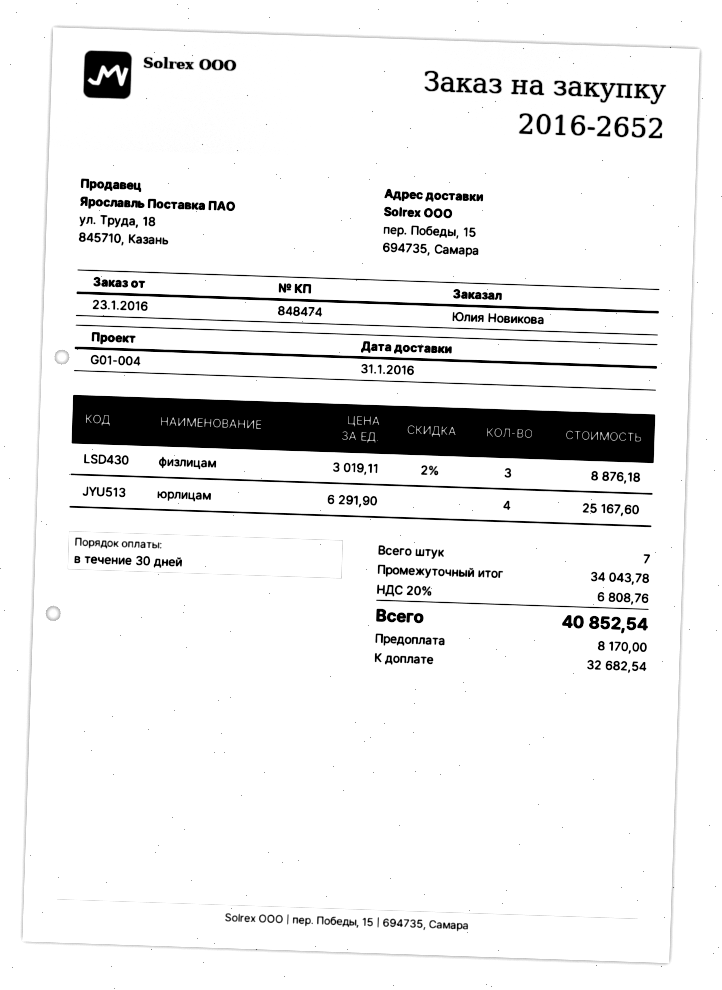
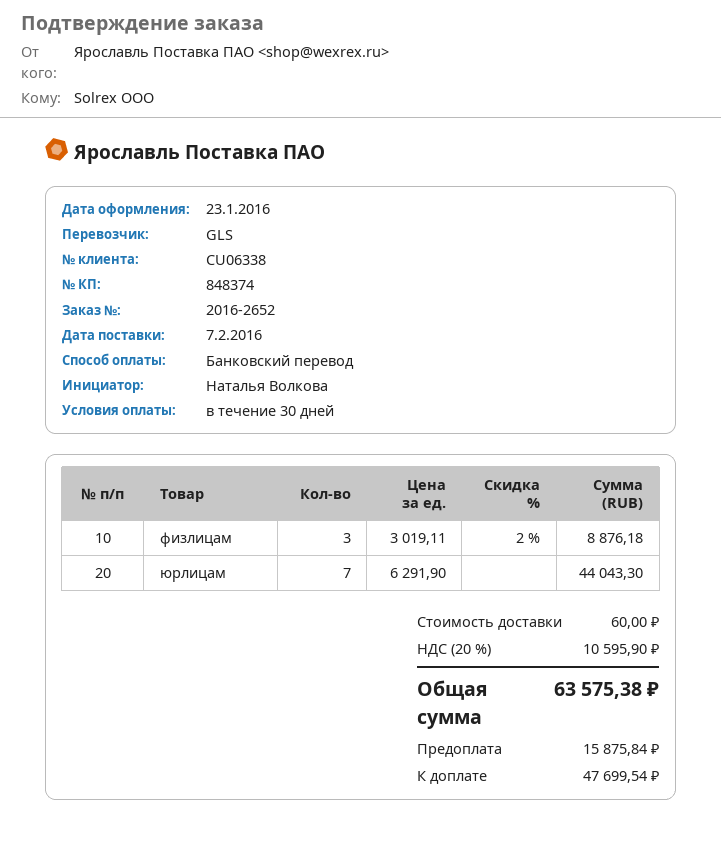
quote number: 848474 -> 848374
delivery date: 2016-01-31 -> 2016-02-07
ordered by: Юлия Новикова -> Наталья Волкова
юрлицам: 4 x 6291.90 = 25167.60 -> 7 x 6291.90 = 44043.30
shipping: none -> 60.00
tax: 20% = 6808.76 -> 20% = 10595.90
total: 40852.54 -> 63575.38
deposit: 8170.00 -> 15875.84
balance: 32682.54 -> 47699.54

